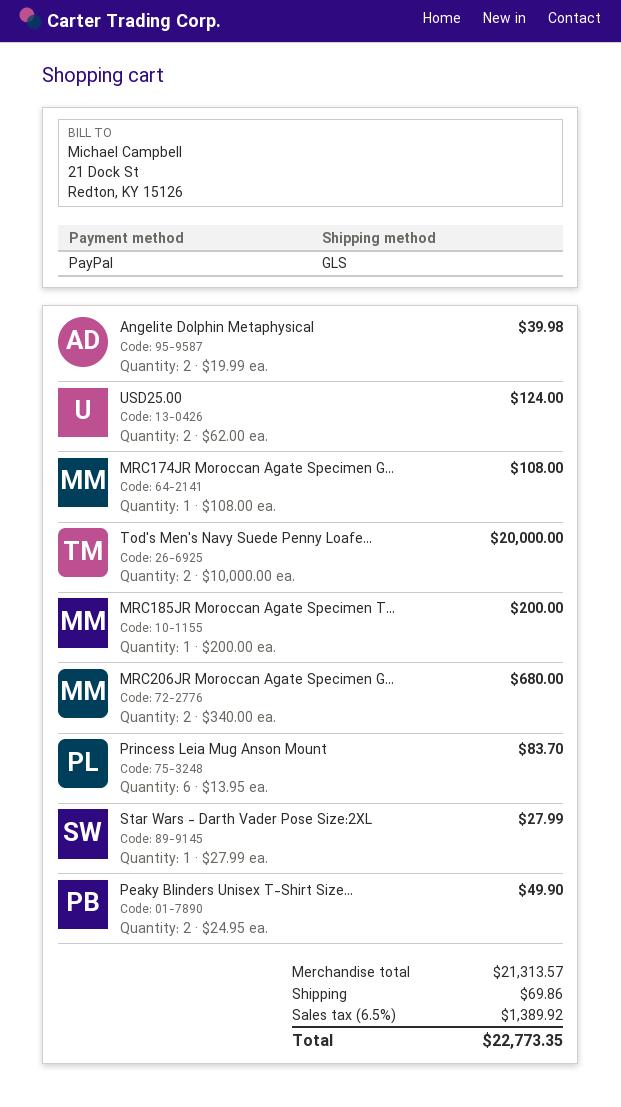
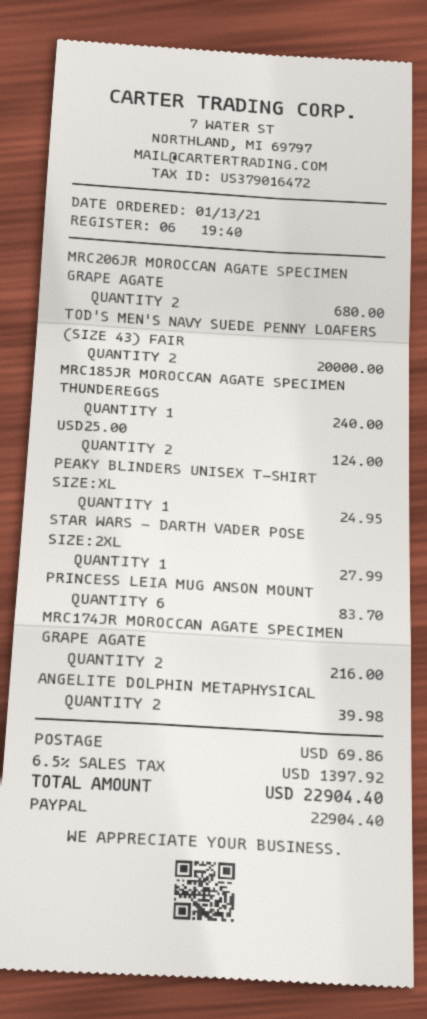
MRC174JR Moroccan Agate Specimen G...: 1 for 108.00 -> 2 for 216.00
MRC185JR Moroccan Agate Specimen T...: 1 for 200.00 -> 1 for 240.00
Peaky Blinders Unisex T-Shirt Size...: 2 for 49.90 -> 1 for 24.95
tax: 6.5% = 1389.92 -> 6.5% = 1397.92
total: 22773.35 -> 22904.40

